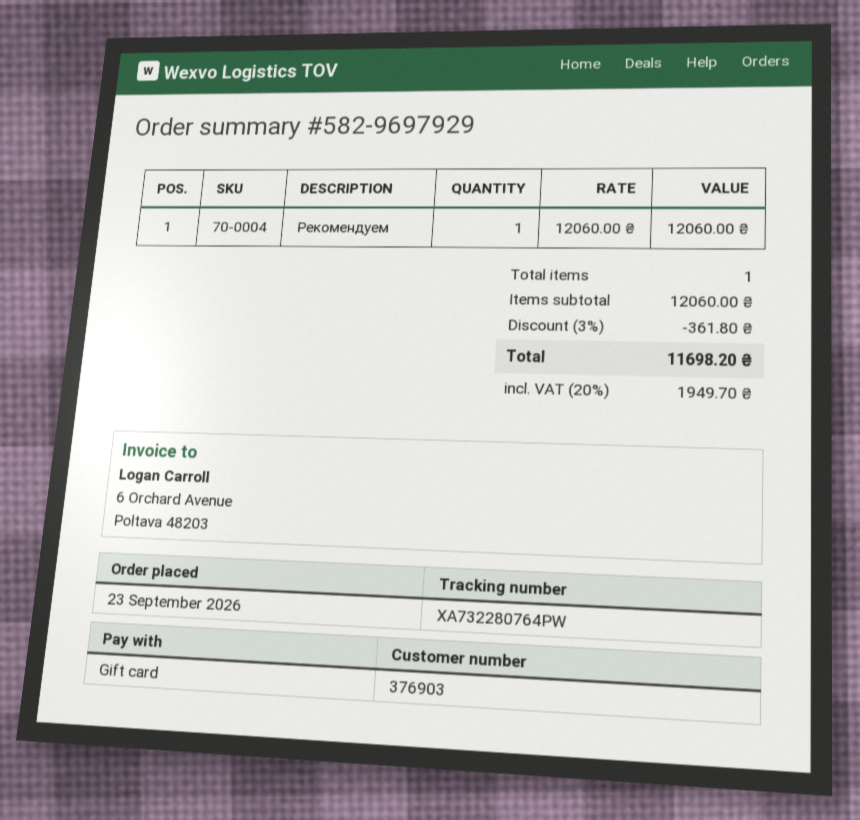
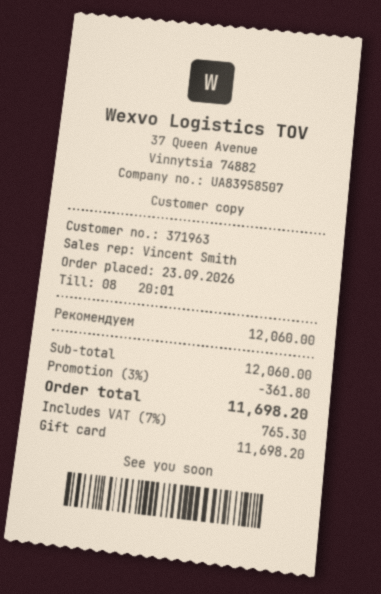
customer number: 376903 -> 371963
tax: 20% = 1949.70 -> 7% = 765.30

